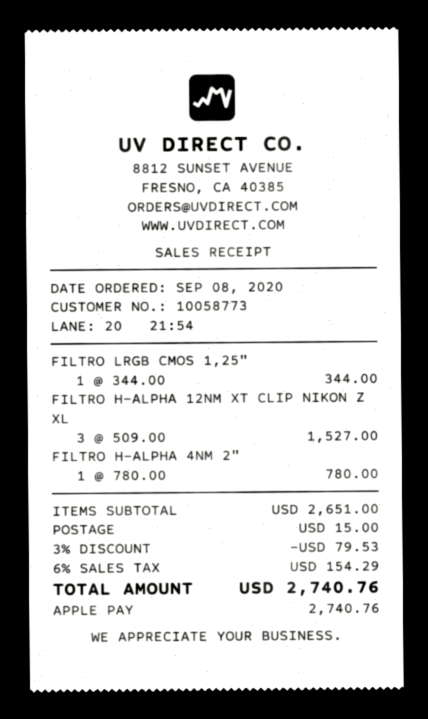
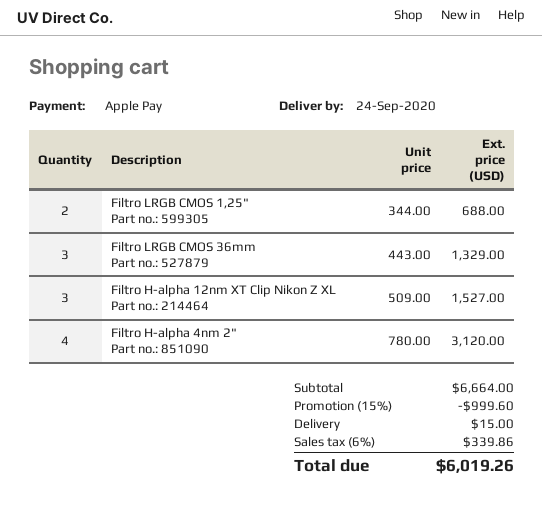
FILTRO LRGB CMOS 1,25": 1 x 344.00 = 344.00 -> 2 x 344.00 = 688.00
FILTRO H-ALPHA 4NM 2": 1 x 780.00 = 780.00 -> 4 x 780.00 = 3120.00
Filtro LRGB CMOS 36mm: none -> 3 x 443.00 = 1329.00
subtotal: 2651.00 -> 6664.00
discount: 3% = 79.53 -> 15% = 999.60
tax: 6% = 154.29 -> 6% = 339.86
total: 2740.76 -> 6019.26

